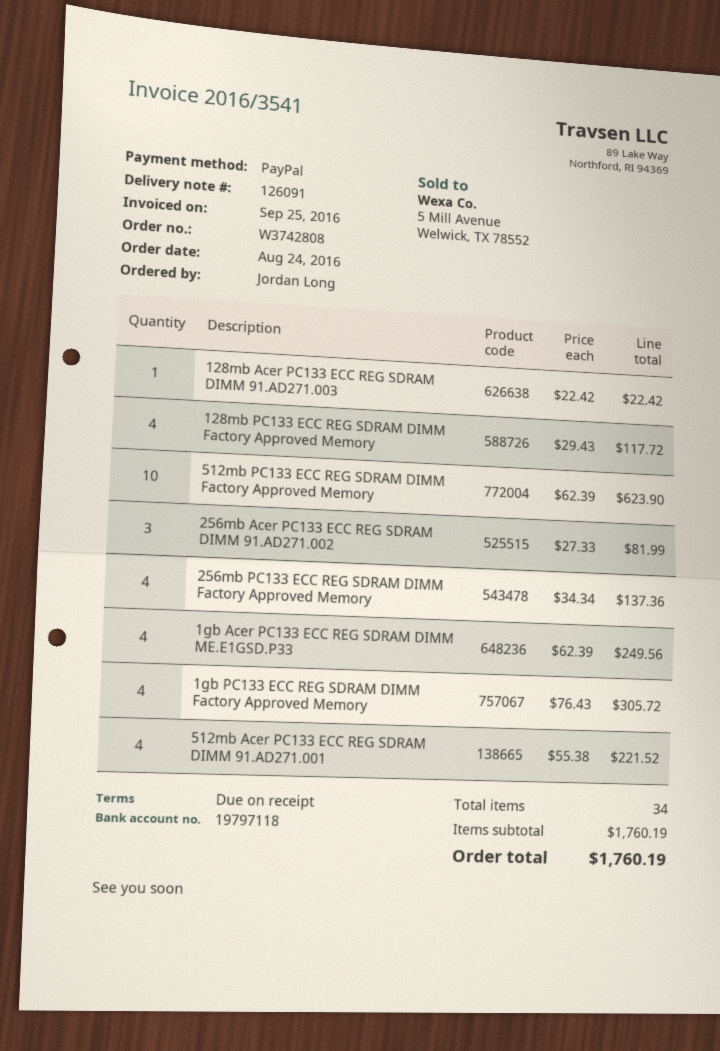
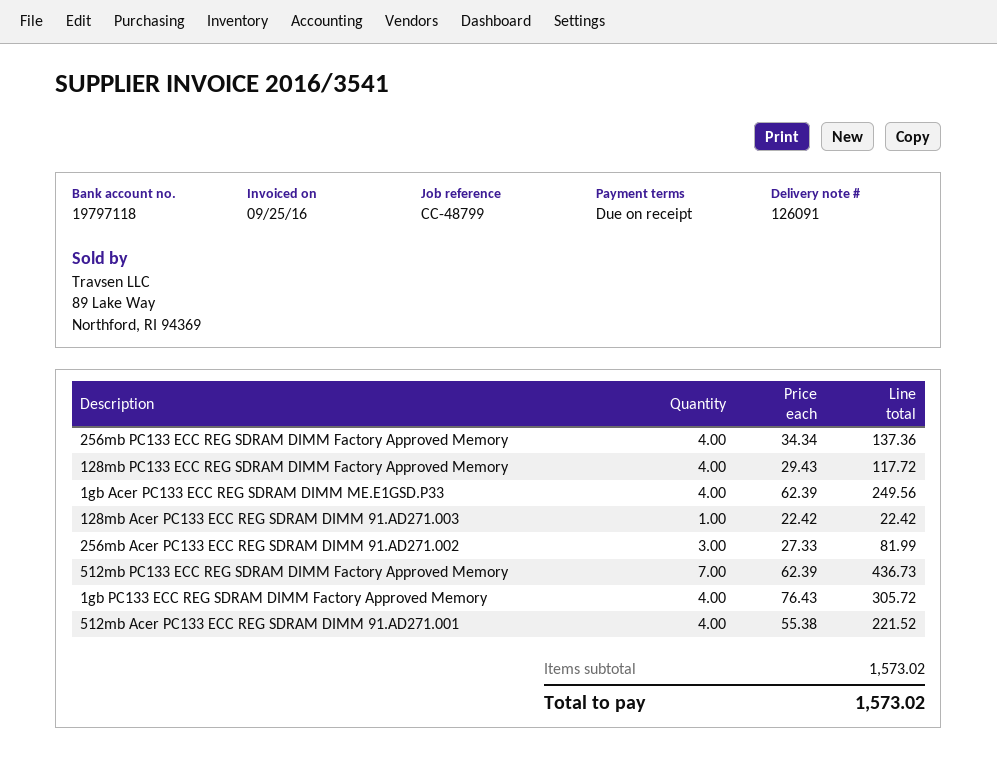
512mb PC133 ECC REG SDRAM DIMM Factory Approved Memory: 10 x 62.39 = 623.90 -> 7 x 62.39 = 436.73
subtotal: 1760.19 -> 1573.02
total: 1760.19 -> 1573.02

